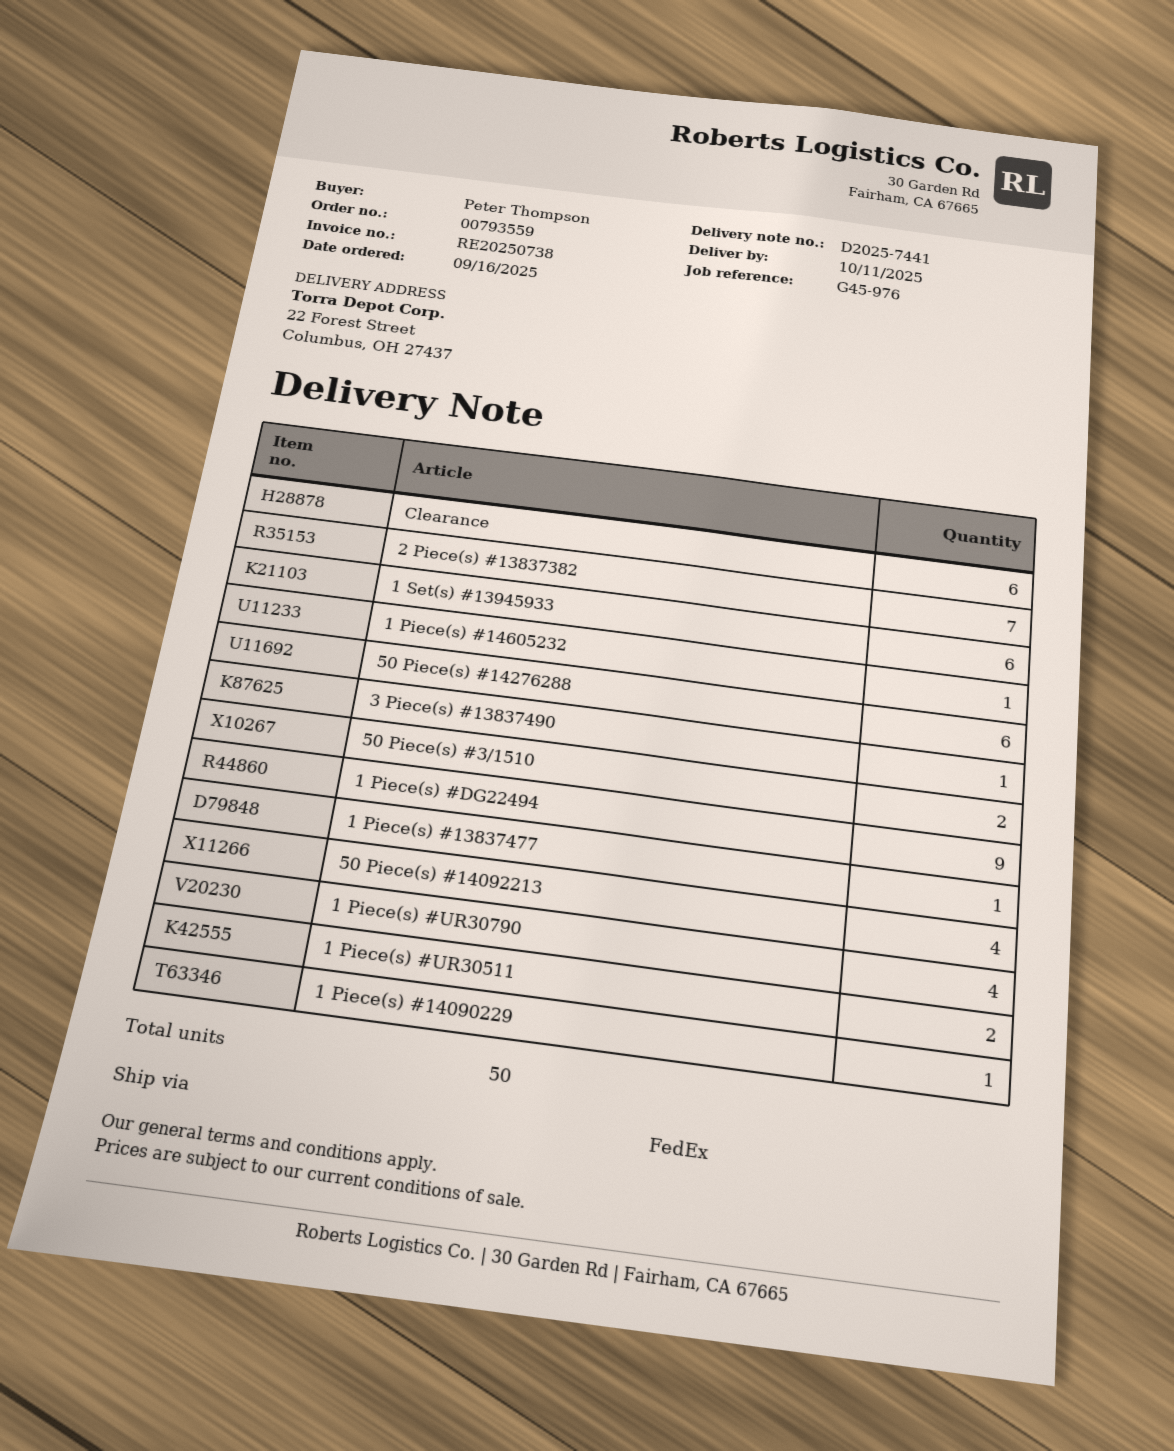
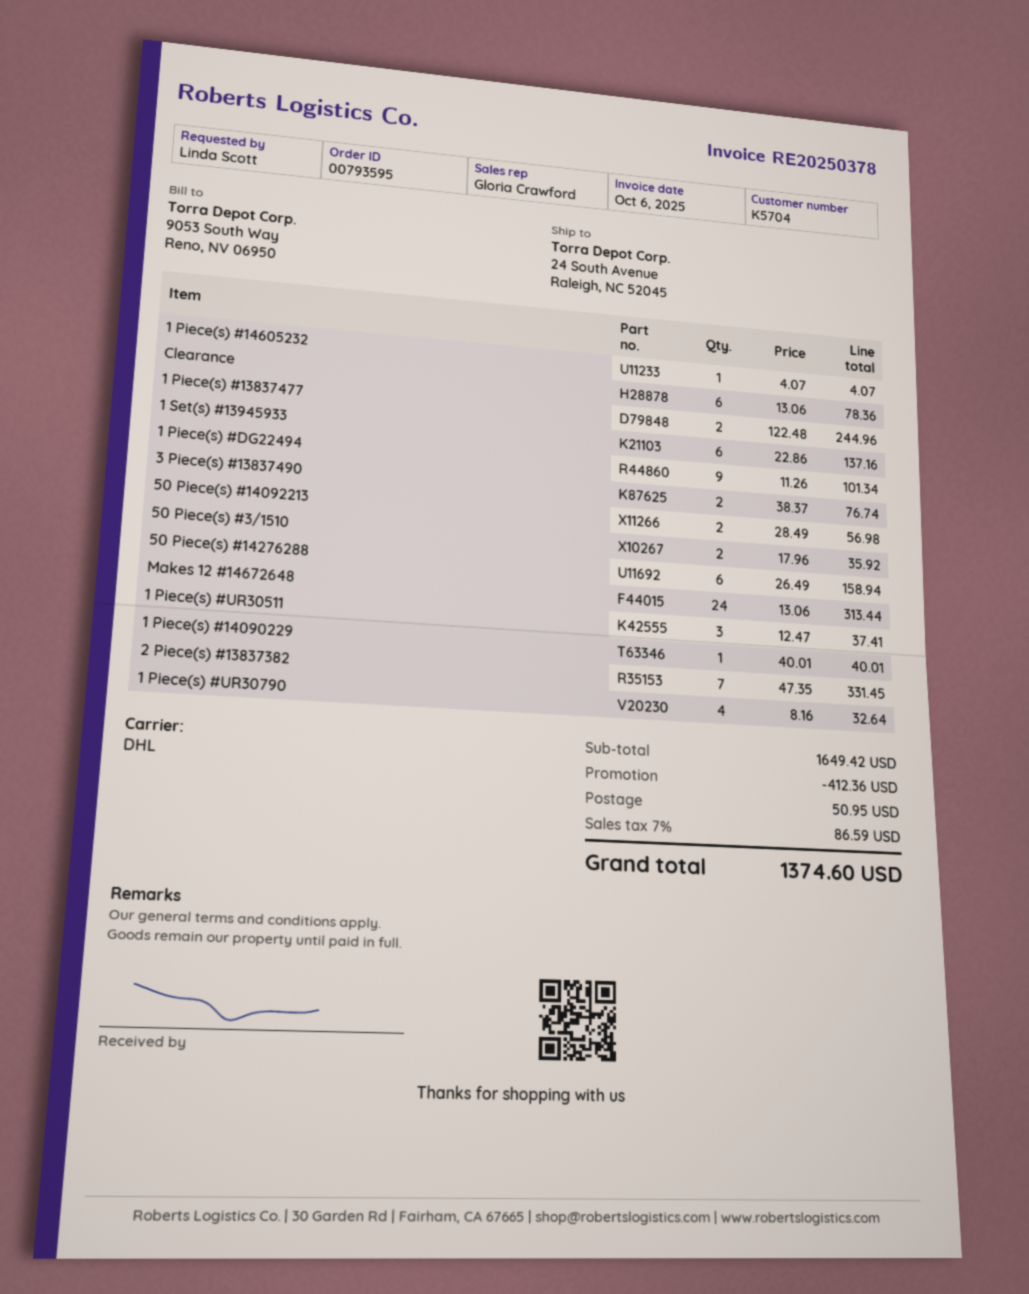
order number: 00793559 -> 00793595
invoice number: RE20250738 -> RE20250378
ordered by: Peter Thompson -> Linda Scott
shipping method: FedEx -> DHL
ship to: 22 Forest Street, Columbus, OH 27437 -> 24 South Avenue, Raleigh, NC 52045
3 Piece(s) #13837490: 1 -> 2
1 Piece(s) #13837477: 1 -> 2
50 Piece(s) #14092213: 4 -> 2
1 Piece(s) #UR30511: 2 -> 3
Makes 12 #14672648: none -> 24

